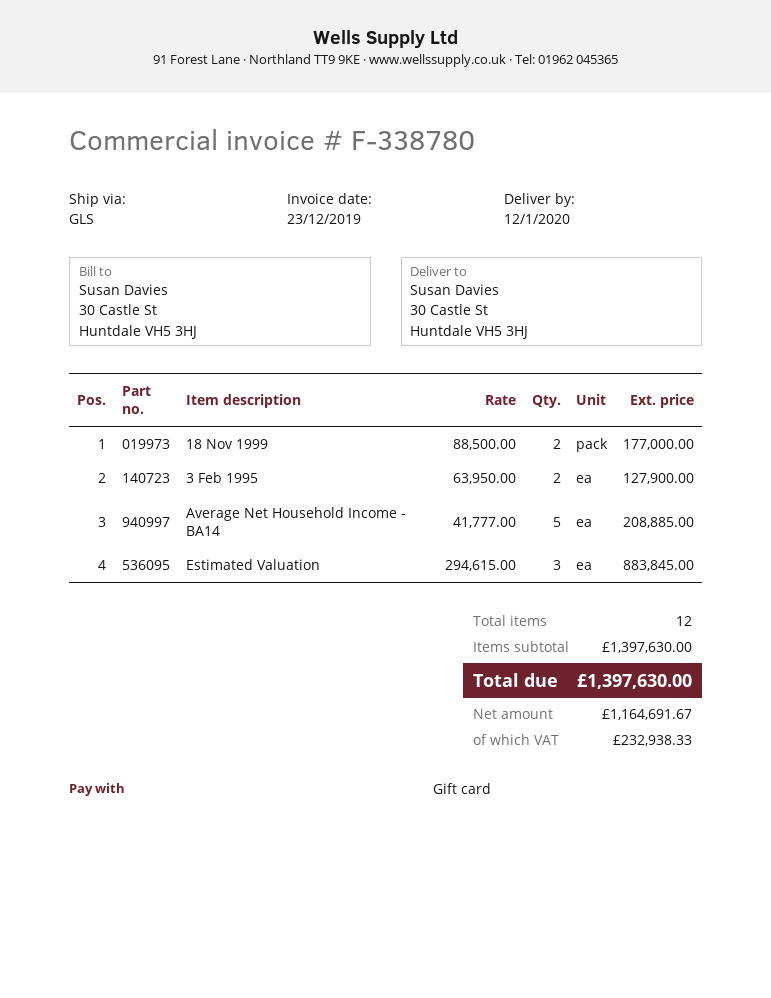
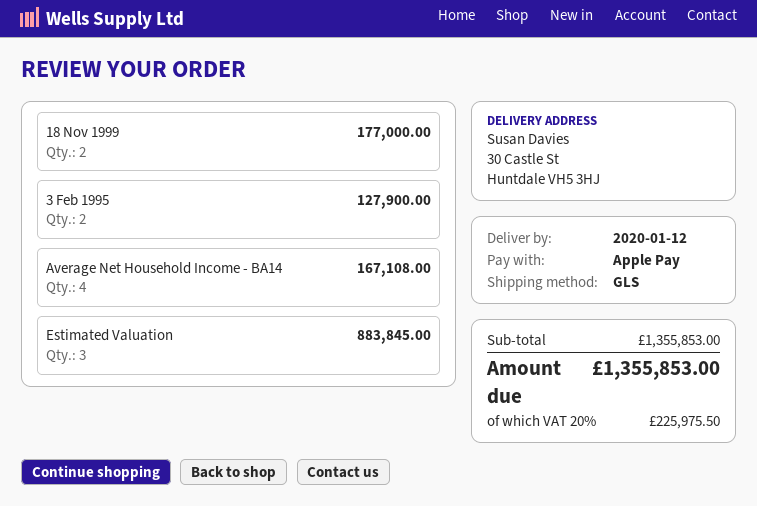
payment method: gift card -> Apple Pay
Average Net Household Income - BA14: 5 for 208885.00 -> 4 for 167108.00
subtotal: 1397630.00 -> 1355853.00
tax: 232938.33 -> 225975.50
total: 1397630.00 -> 1355853.00

